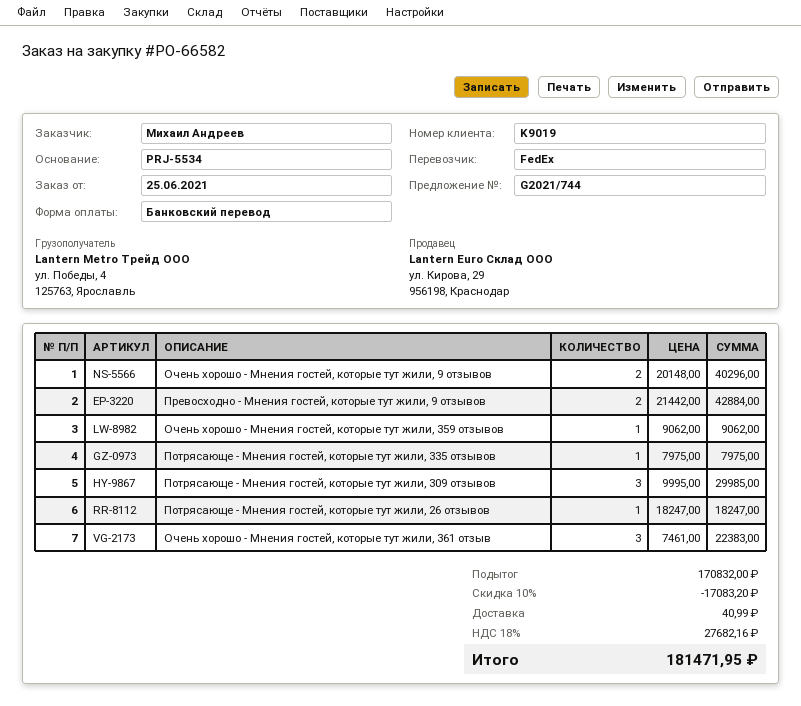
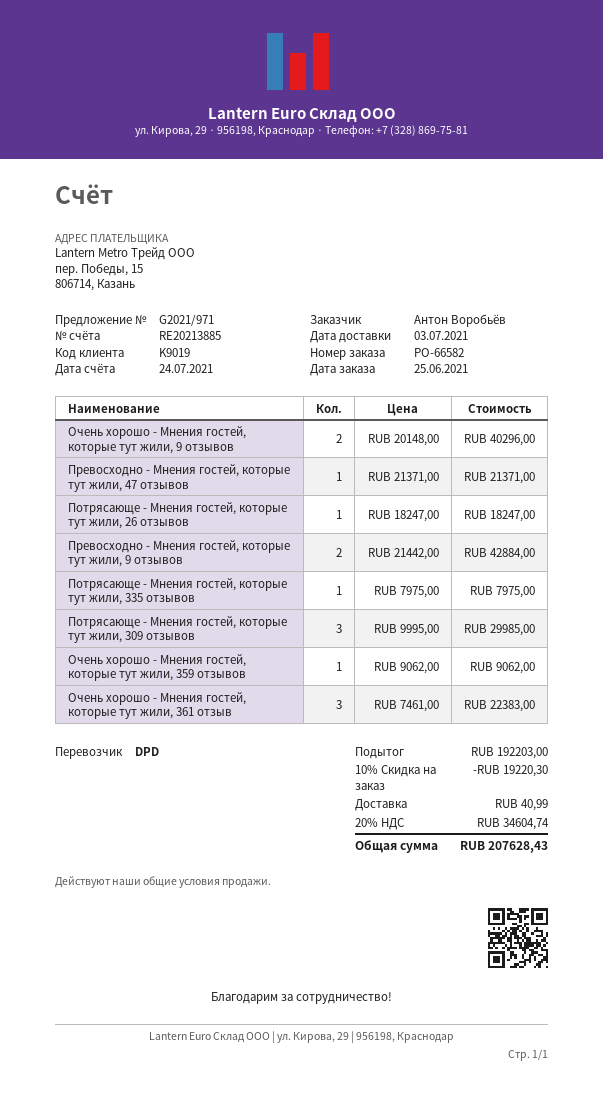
quote number: G2021/744 -> G2021/971
ordered by: Михаил Андреев -> Антон Воробьёв
shipping method: FedEx -> DPD
Превосходно - Мнения гостей, которые тут жили, 47 отзывов: none -> 1 x 21371.00 = 21371.00
subtotal: 170832.00 -> 192203.00
discount: 10% = 17083.20 -> 10% = 19220.30
tax: 18% = 27682.16 -> 20% = 34604.74
total: 181471.95 -> 207628.43

